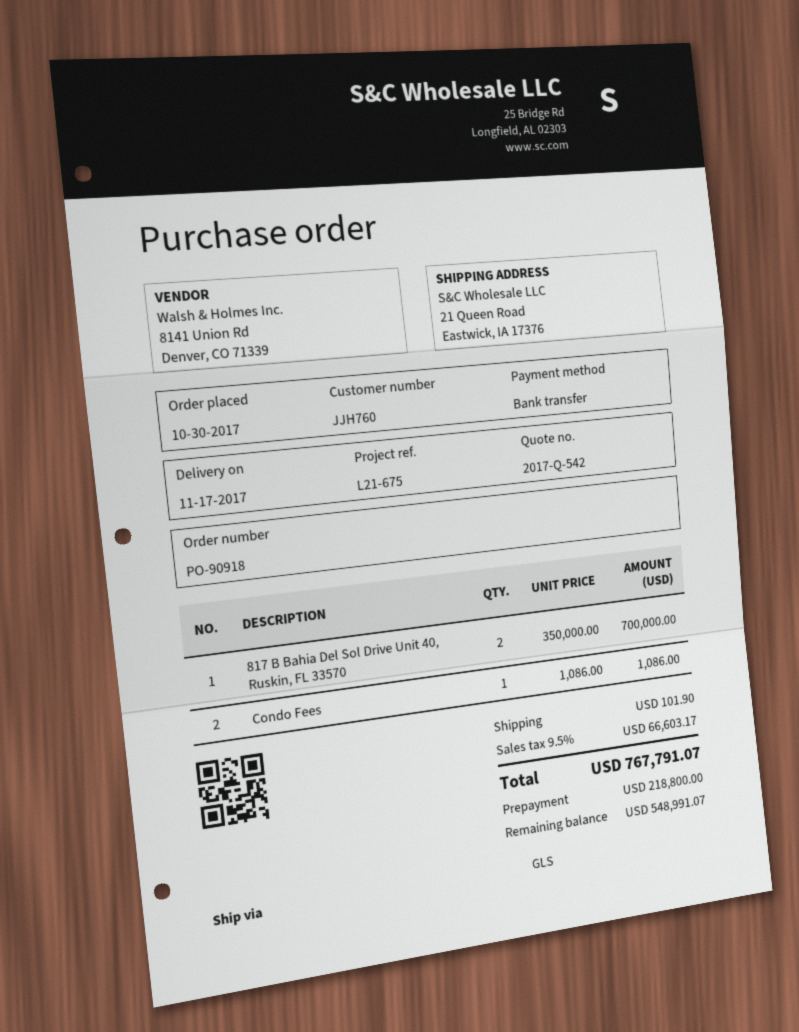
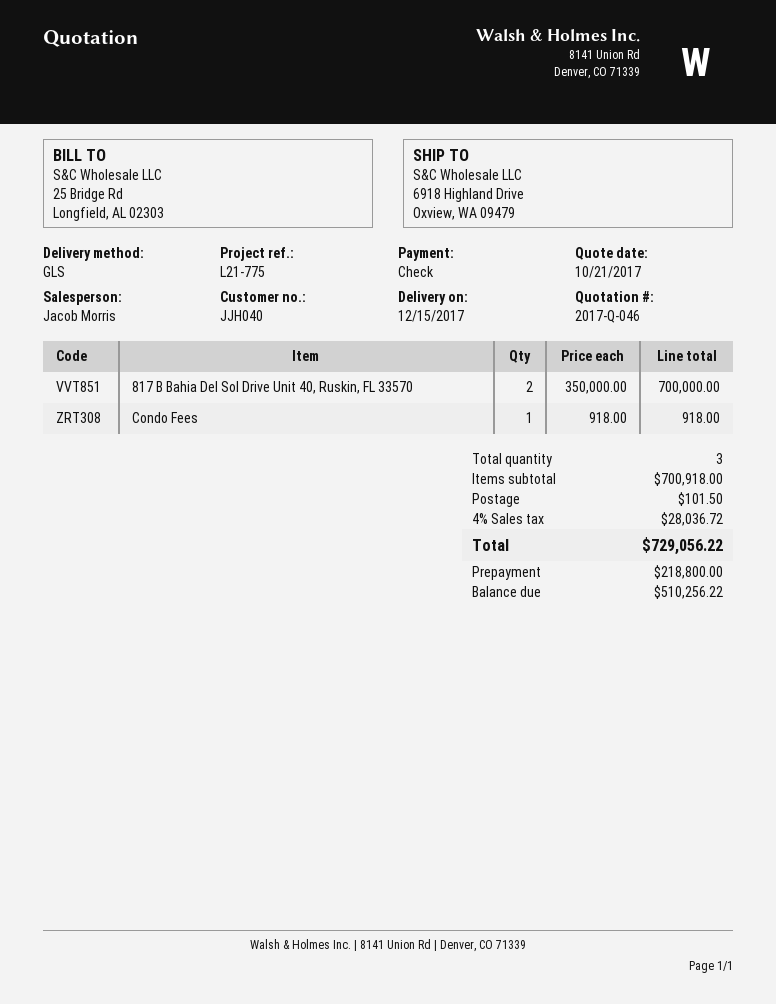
quote number: 2017-Q-542 -> 2017-Q-046
delivery date: 2017-11-17 -> 2017-12-15
customer number: JJH760 -> JJH040
reference: L21-675 -> L21-775
payment method: bank transfer -> cheque
ship to: 21 Queen Road, Eastwick, IA 17376 -> 6918 Highland Drive, Oxview, WA 09479
Condo Fees: 1 x 1086.00 = 1086.00 -> 1 x 918.00 = 918.00
shipping: 101.90 -> 101.50
tax: 9.5% = 66603.17 -> 4% = 28036.72
total: 767791.07 -> 729056.22
balance: 548991.07 -> 510256.22

